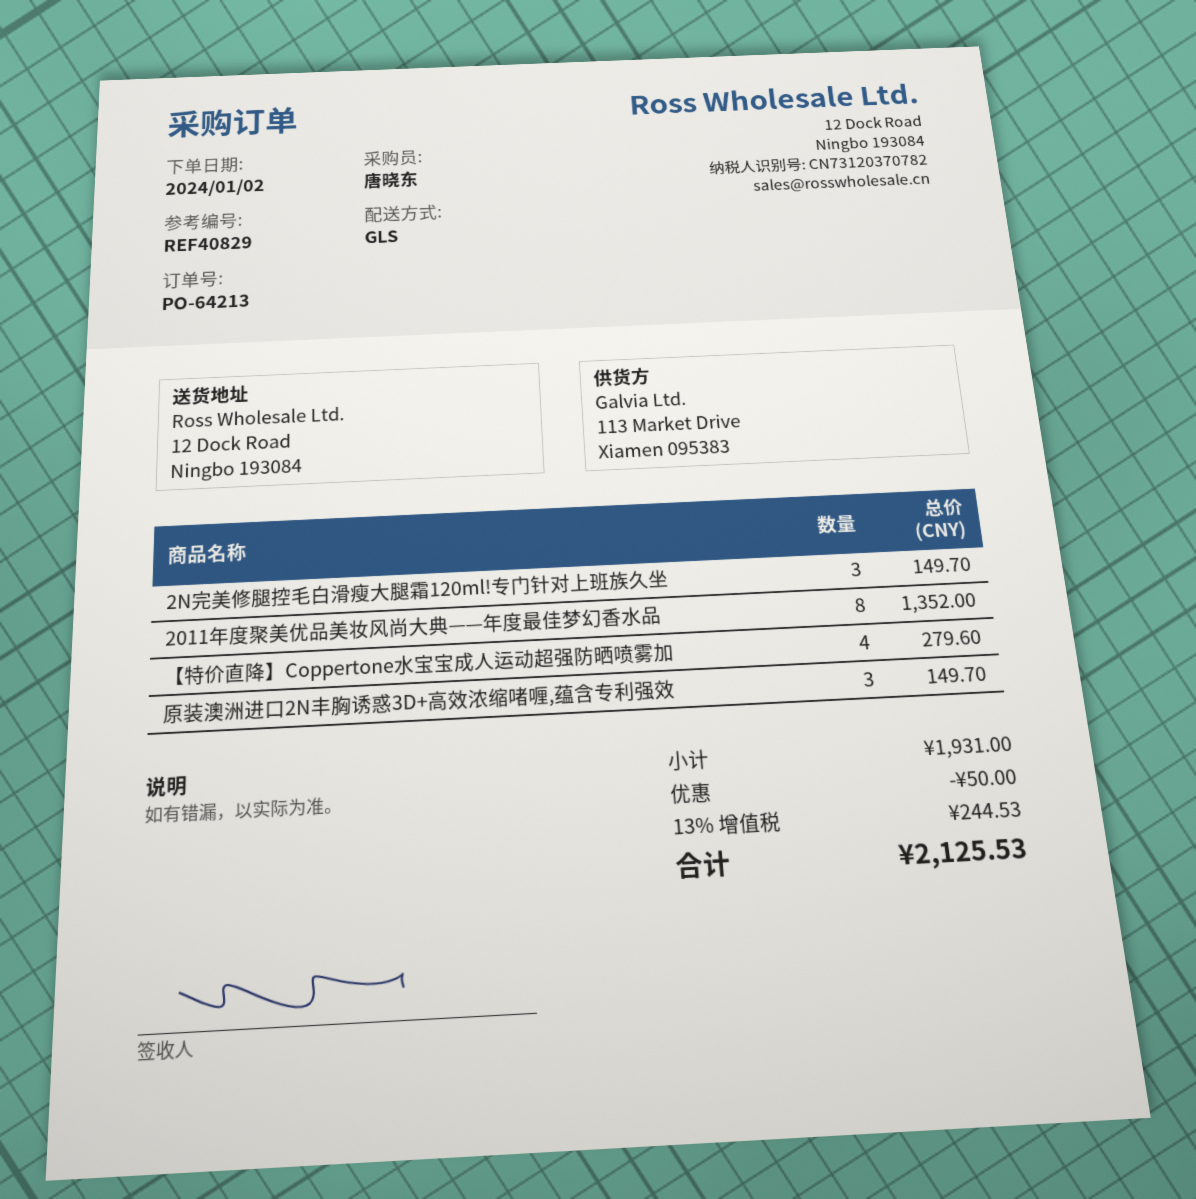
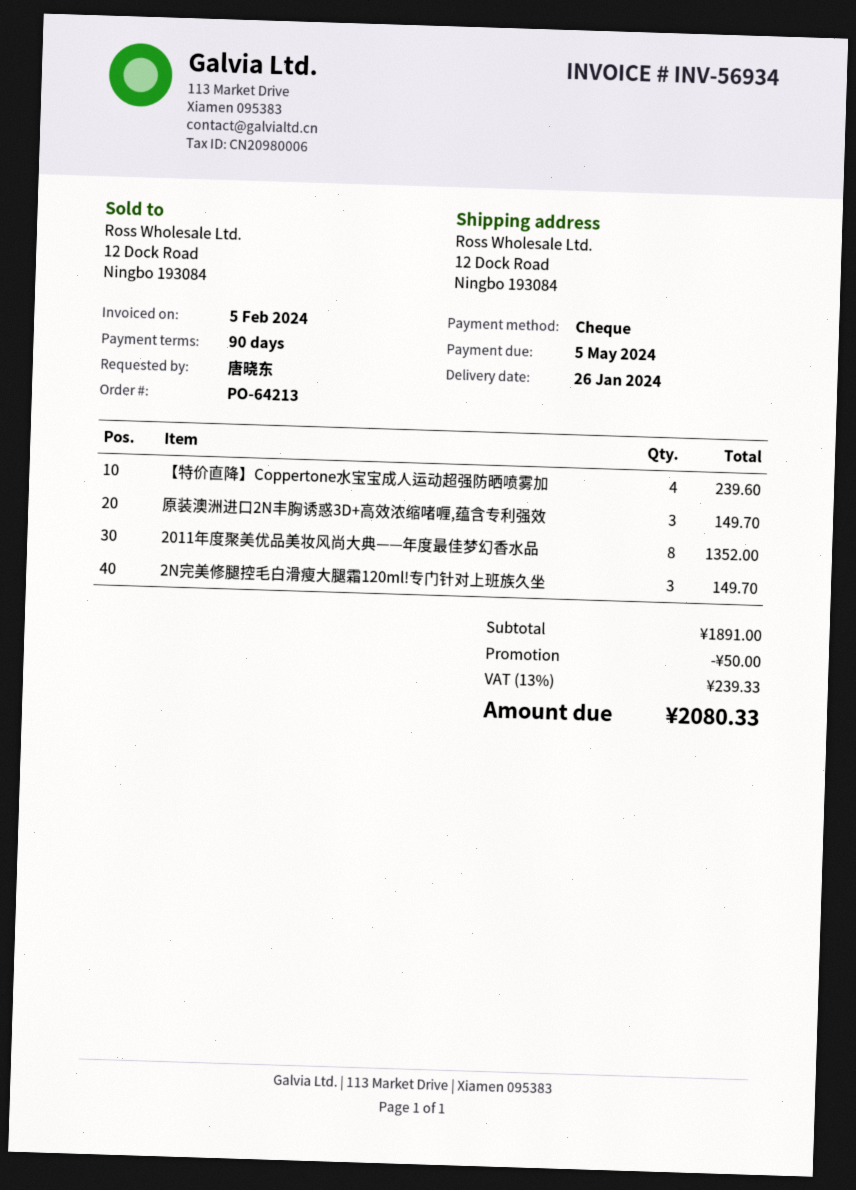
【特价直降】Coppertone水宝宝成人运动超强防晒喷雾加: 4 for 279.60 -> 4 for 239.60
subtotal: 1931.00 -> 1891.00
tax: 13% = 244.53 -> 13% = 239.33
total: 2125.53 -> 2080.33

